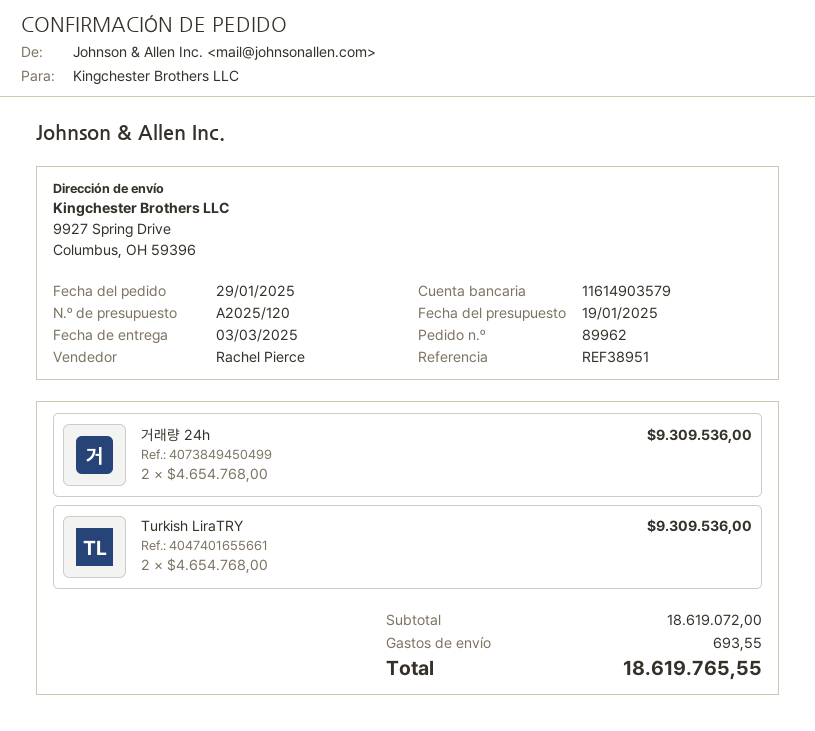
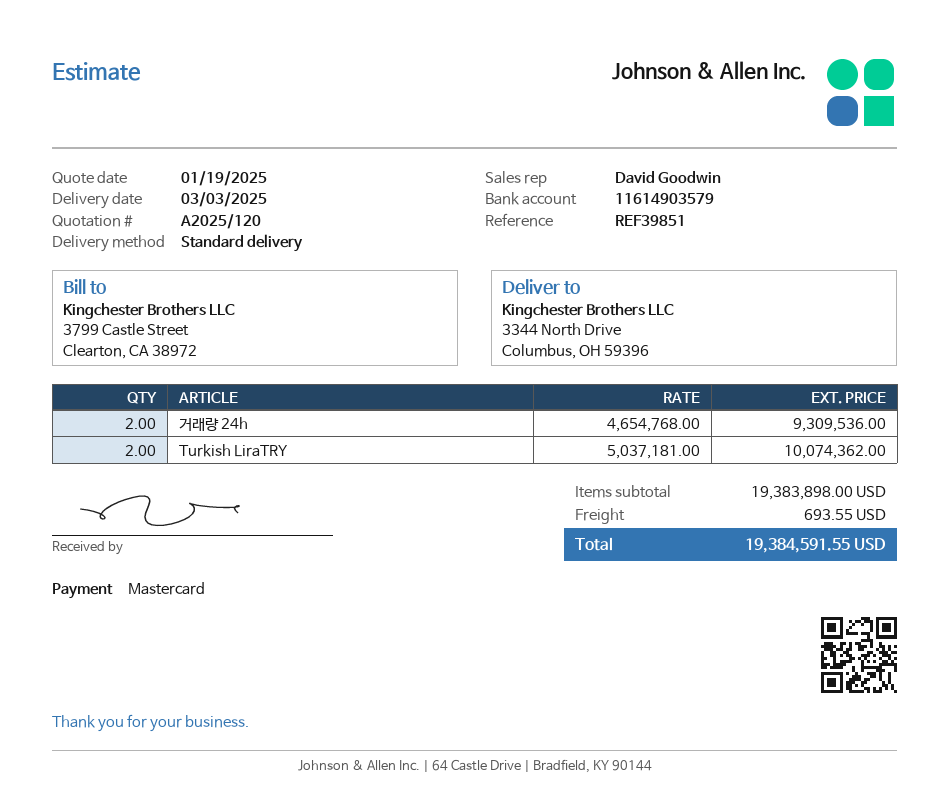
reference: REF38951 -> REF39851
sales rep: Rachel Pierce -> David Goodwin
ship to: 9927 Spring Drive, Columbus, OH 59396 -> 3344 North Drive, Columbus, OH 59396
Turkish LiraTRY: 2 x 4654768.00 = 9309536.00 -> 2 x 5037181.00 = 10074362.00
subtotal: 18619072.00 -> 19383898.00
total: 18619765.55 -> 19384591.55

